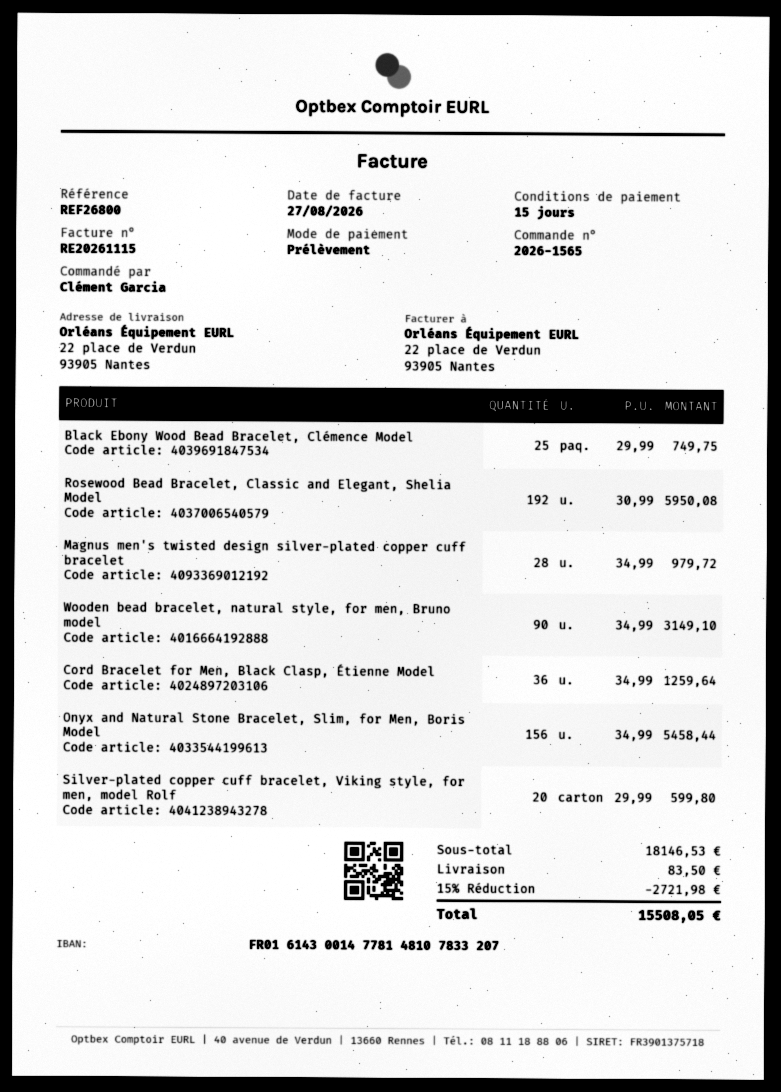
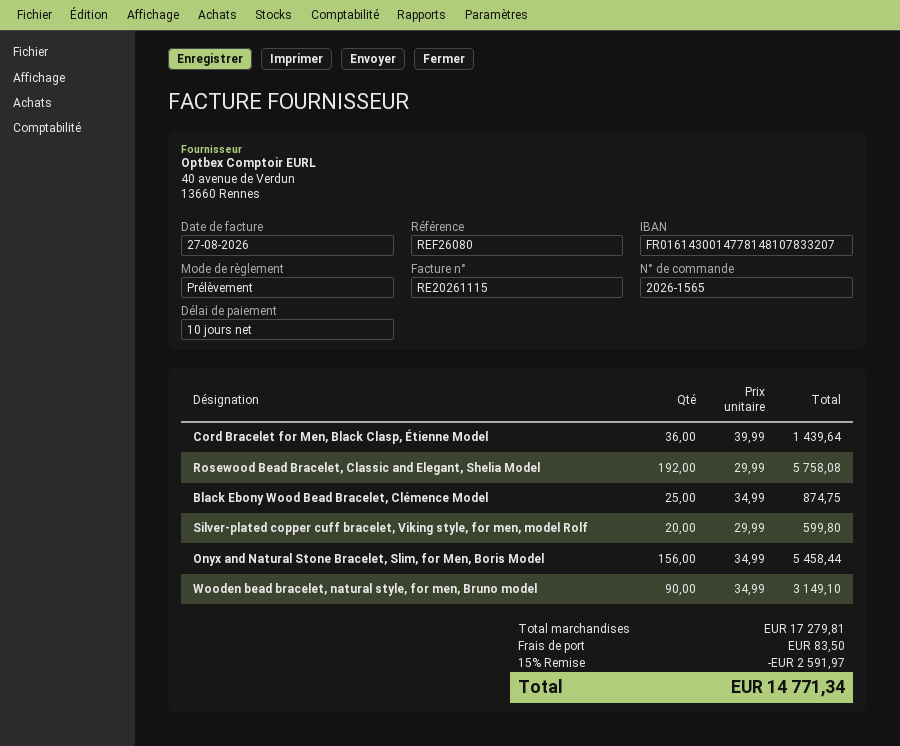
payment terms: 15 days -> 10 days
reference: REF26800 -> REF26080
Black Ebony Wood Bead Bracelet, Clémence Model: 25 x 29.99 = 749.75 -> 25 x 34.99 = 874.75
Rosewood Bead Bracelet, Classic and Elegant, Shelia Model: 192 x 30.99 = 5950.08 -> 192 x 29.99 = 5758.08
Magnus men's twisted design silver-plated copper cuff bracelet: 28 x 34.99 = 979.72 -> none
Cord Bracelet for Men, Black Clasp, Étienne Model: 36 x 34.99 = 1259.64 -> 36 x 39.99 = 1439.64
subtotal: 18146.53 -> 17279.81
discount: 15% = 2721.98 -> 15% = 2591.97
total: 15508.05 -> 14771.34

